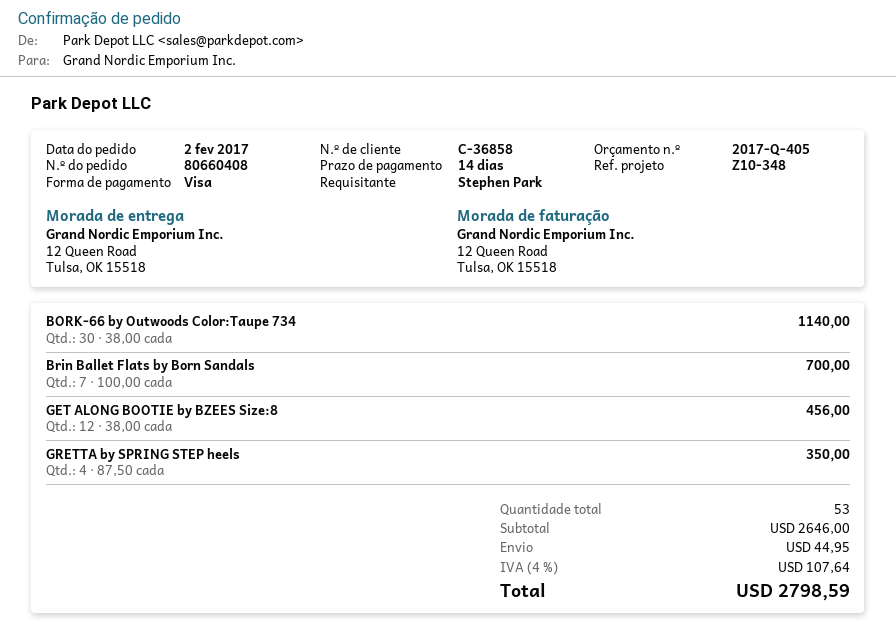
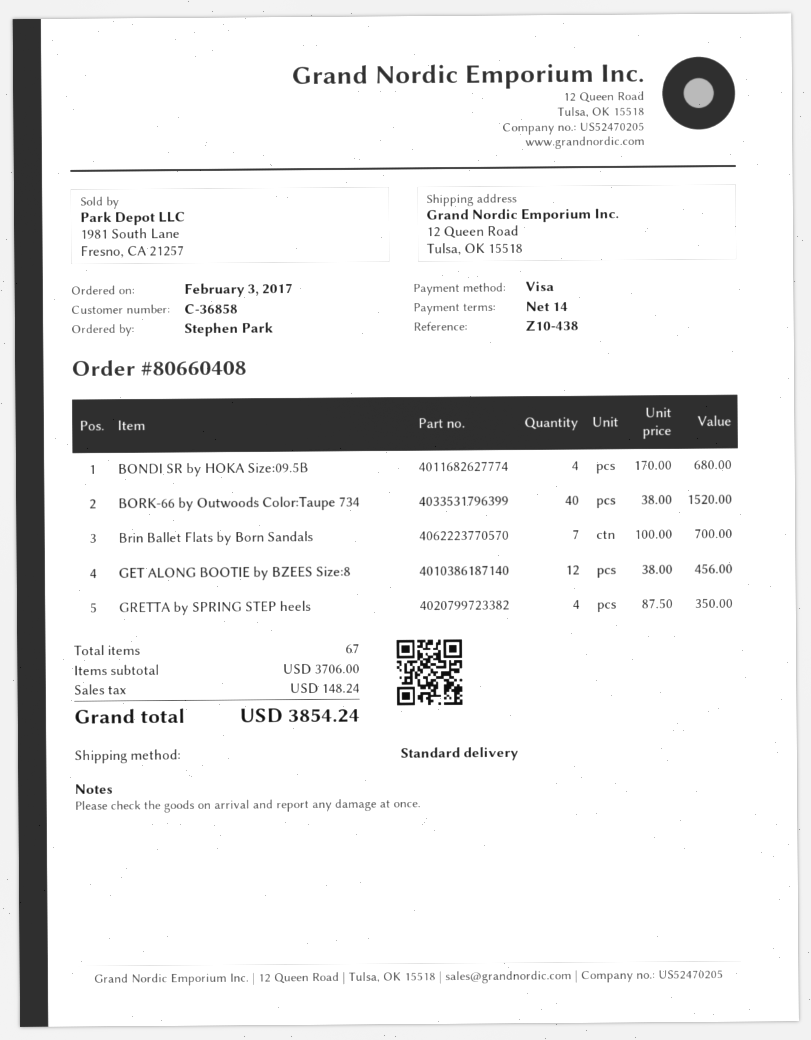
order date: 2017-02-02 -> 2017-02-03
reference: Z10-348 -> Z10-438
BORK-66 by Outwoods Color:Taupe 734: 30 x 38.00 = 1140.00 -> 40 x 38.00 = 1520.00
BONDI SR by HOKA Size:09.5B: none -> 4 x 170.00 = 680.00
total quantity: 53 -> 67
subtotal: 2646.00 -> 3706.00
shipping: 44.95 -> none
tax: 107.64 -> 148.24
total: 2798.59 -> 3854.24

